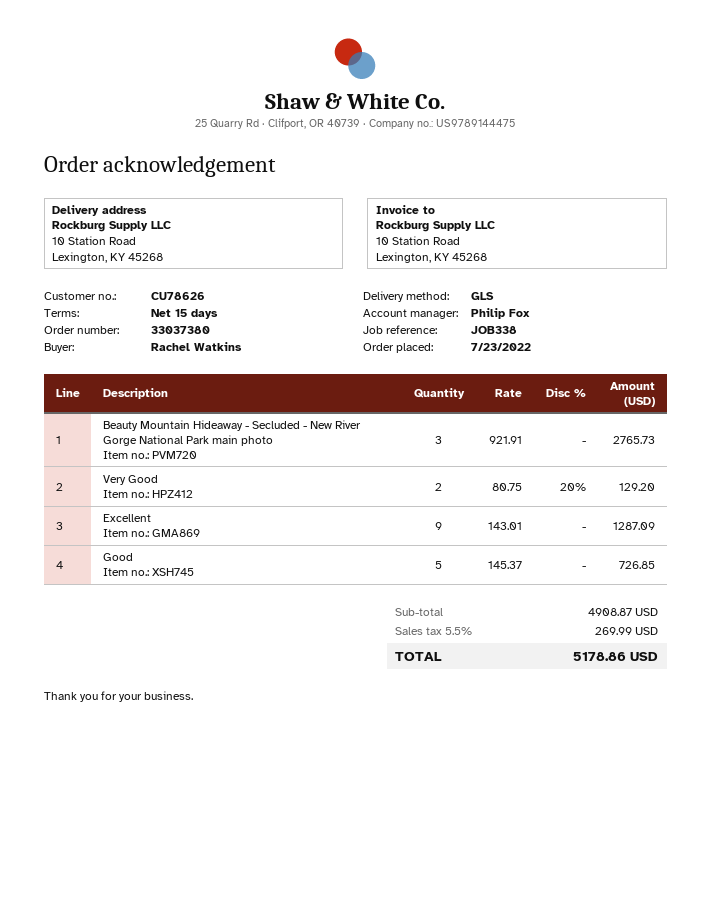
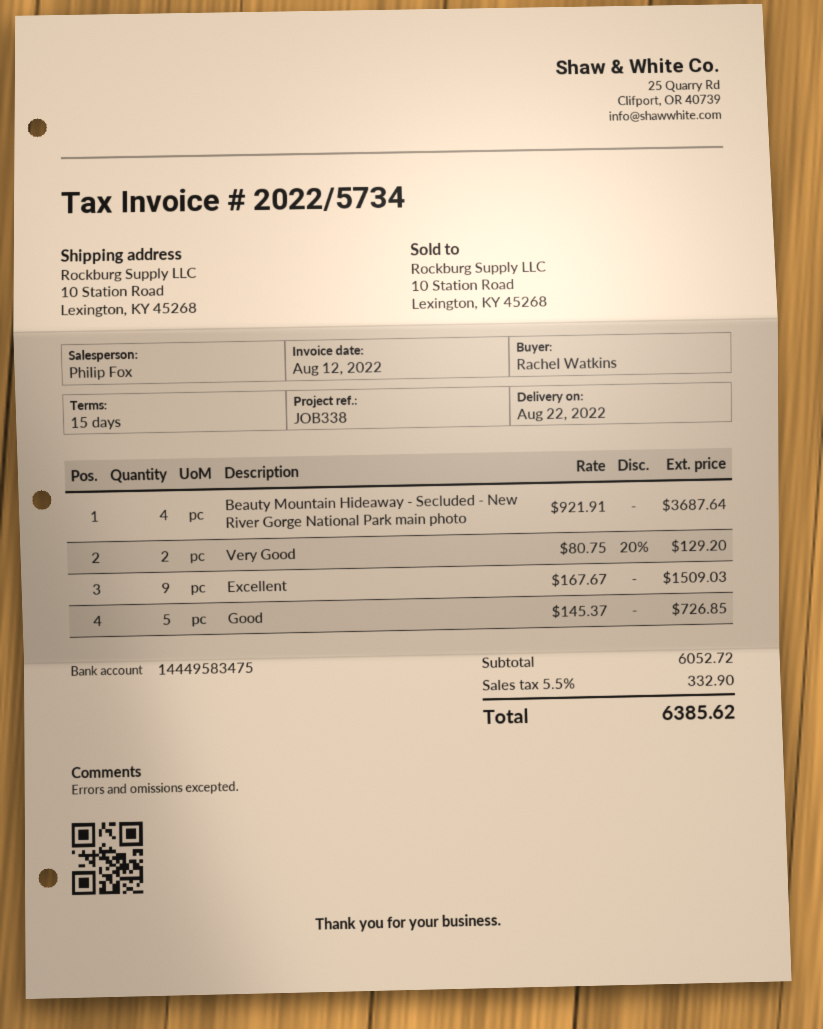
Beauty Mountain Hideaway - Secluded - New River Gorge National Park main photo: 3 x 921.91 = 2765.73 -> 4 x 921.91 = 3687.64
Excellent: 9 x 143.01 = 1287.09 -> 9 x 167.67 = 1509.03
subtotal: 4908.87 -> 6052.72
tax: 5.5% = 269.99 -> 5.5% = 332.90
total: 5178.86 -> 6385.62

